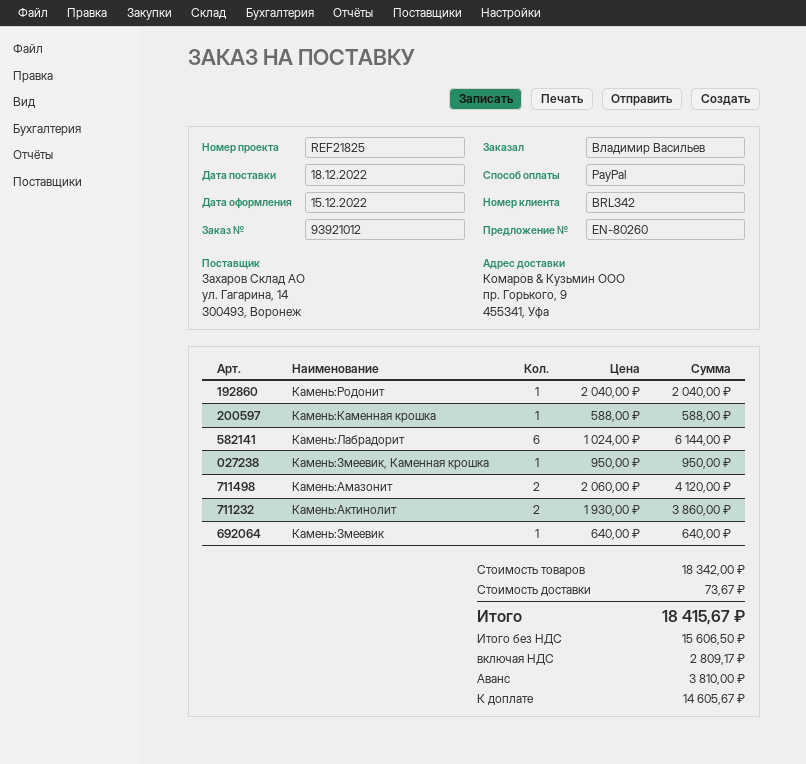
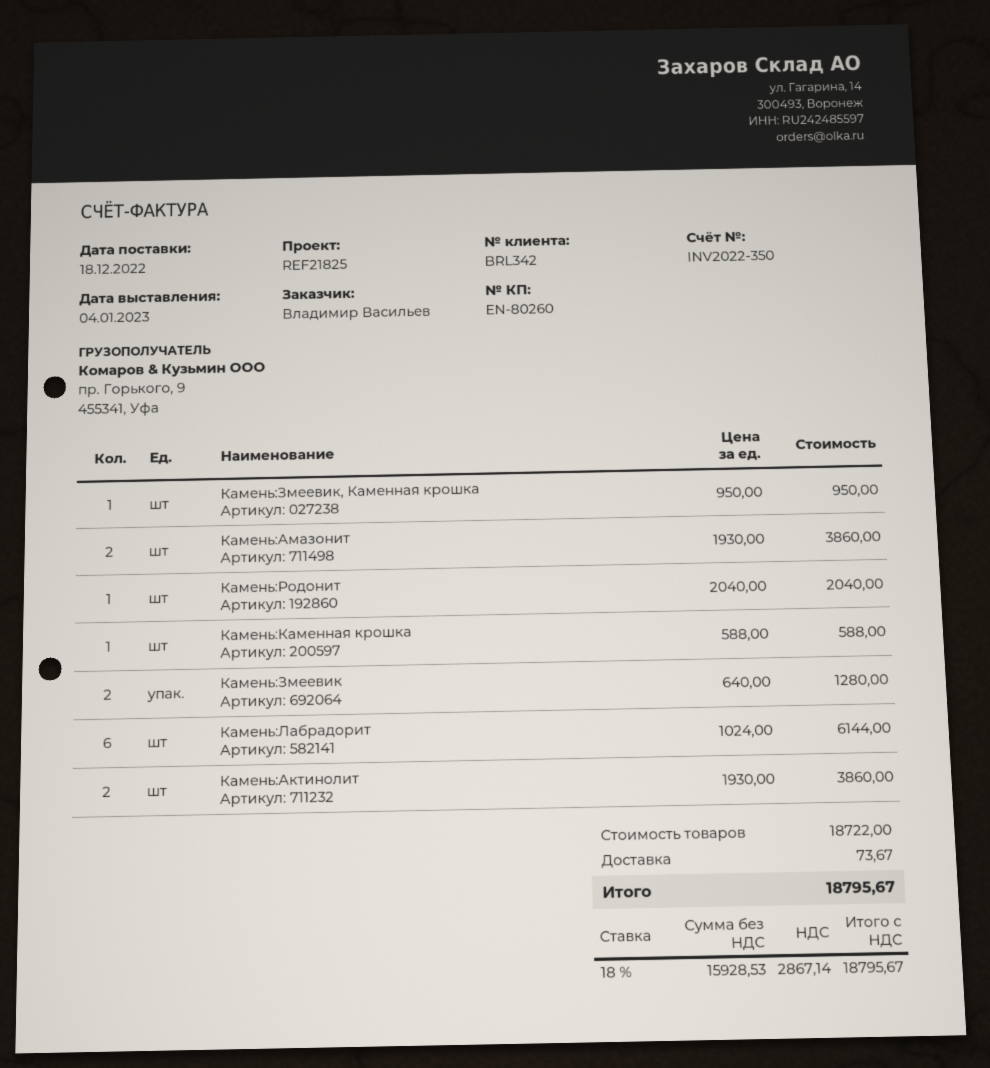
Камень:Амазонит: 2 x 2060.00 = 4120.00 -> 2 x 1930.00 = 3860.00
Камень:Змеевик: 1 x 640.00 = 640.00 -> 2 x 640.00 = 1280.00
subtotal: 18342.00 -> 18722.00
net: 15606.50 -> 15928.53
tax: 2809.17 -> 2867.14
total: 18415.67 -> 18795.67

